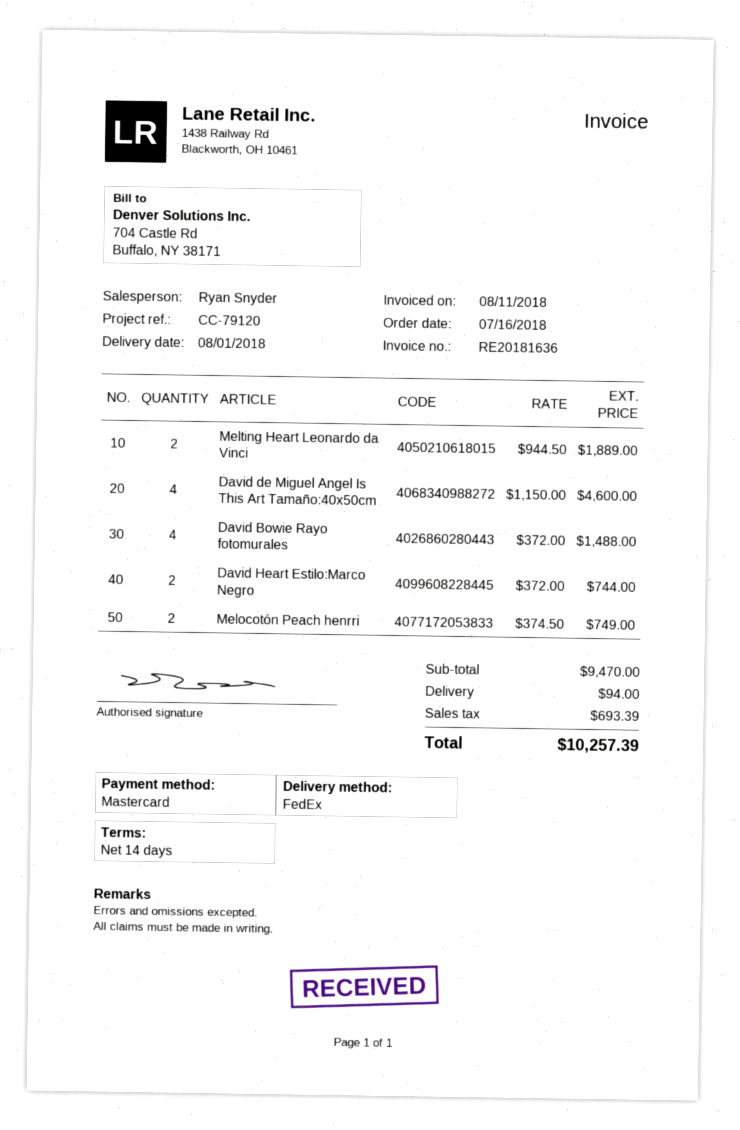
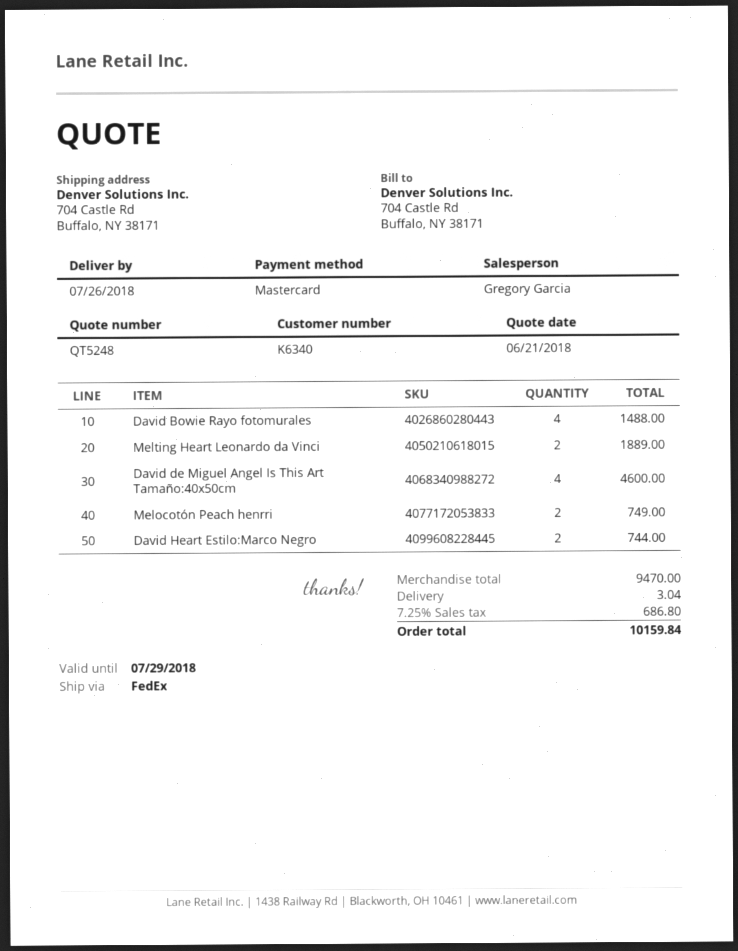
delivery date: 2018-08-01 -> 2018-07-26
sales rep: Ryan Snyder -> Gregory Garcia
shipping: 94.00 -> 3.04
tax: 693.39 -> 686.80
total: 10257.39 -> 10159.84

